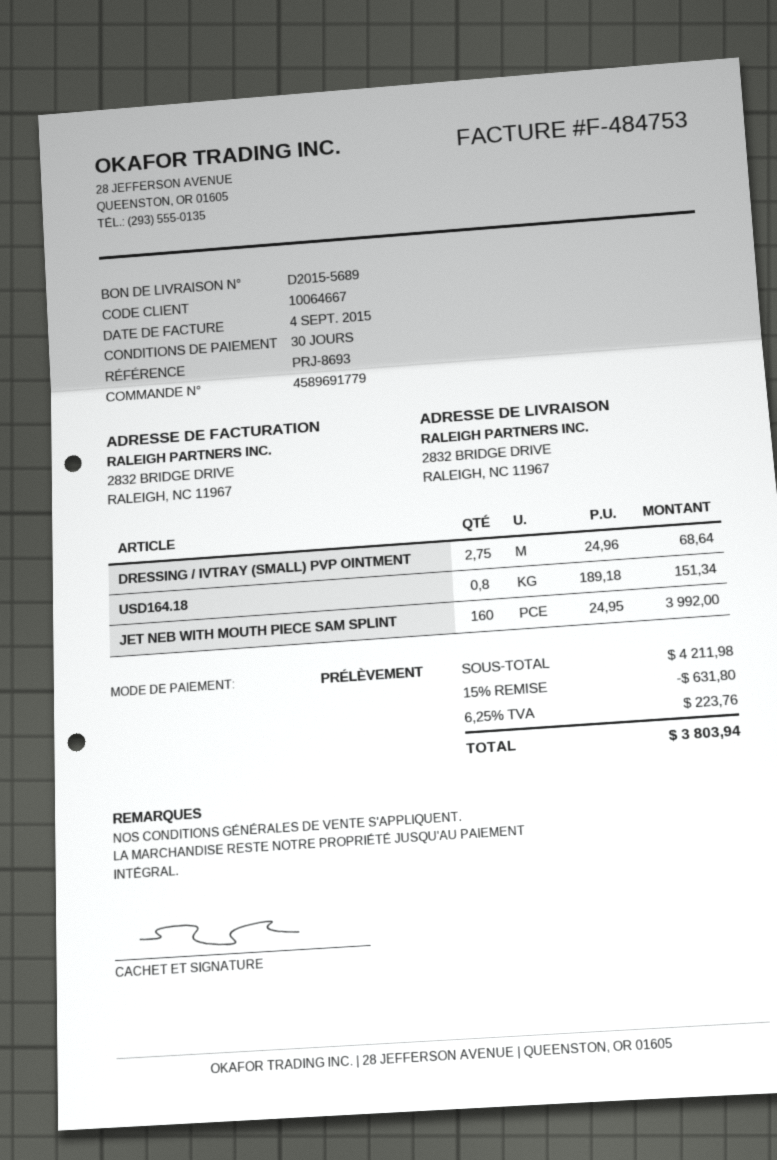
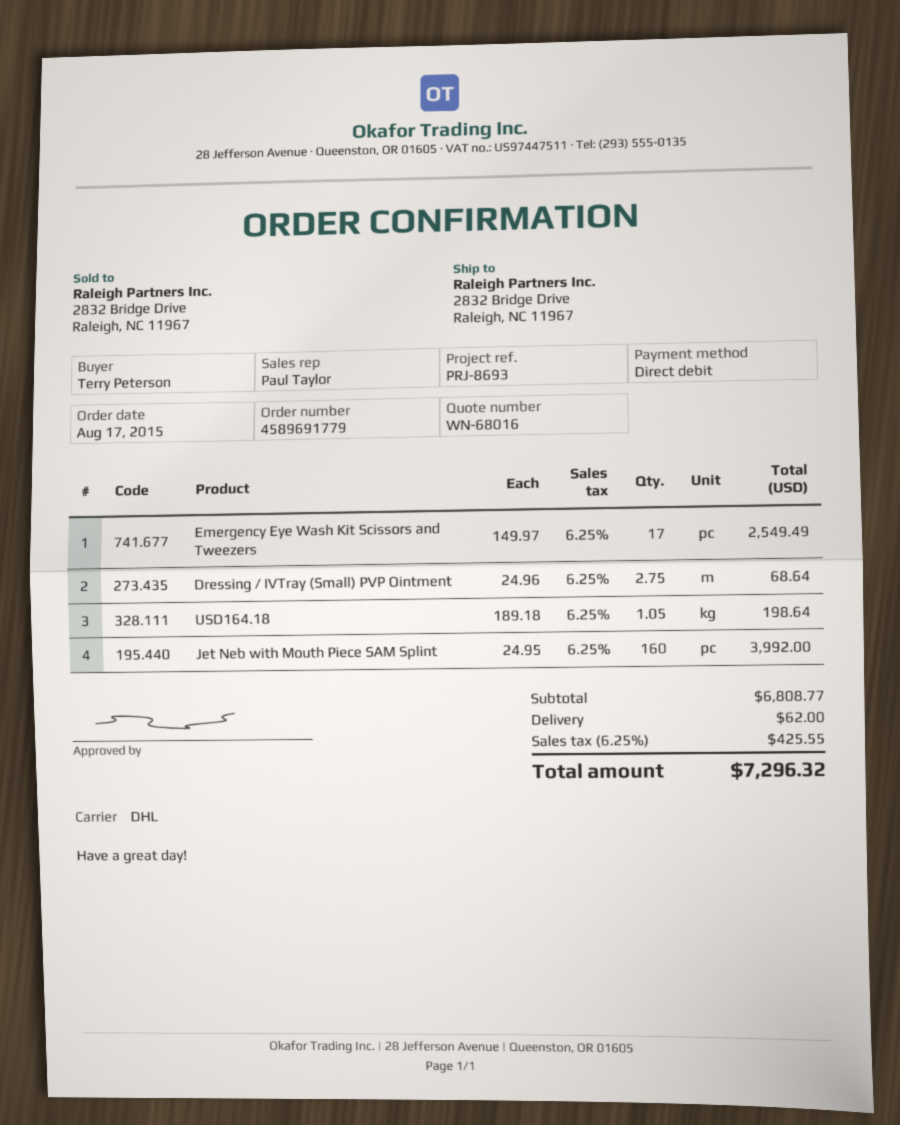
USD164.18: 0.8 x 189.18 = 151.34 -> 1.05 x 189.18 = 198.64
Emergency Eye Wash Kit Scissors and Tweezers: none -> 17 x 149.97 = 2549.49
subtotal: 4211.98 -> 6808.77
discount: 15% = 631.80 -> none
shipping: none -> 62.00
tax: 6.25% = 223.76 -> 6.25% = 425.55
total: 3803.94 -> 7296.32

